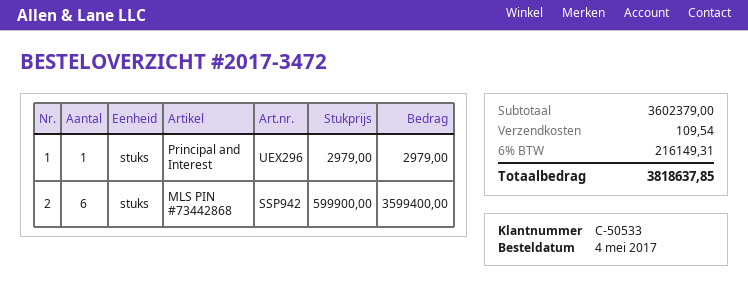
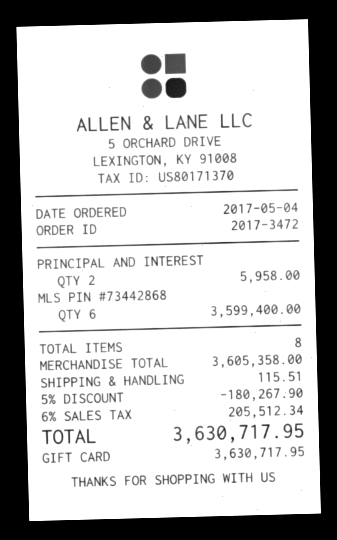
Principal and Interest: 1 for 2979.00 -> 2 for 5958.00
subtotal: 3602379.00 -> 3605358.00
discount: none -> 5% = 180267.90
shipping: 109.54 -> 115.51
tax: 6% = 216149.31 -> 6% = 205512.34
total: 3818637.85 -> 3630717.95

